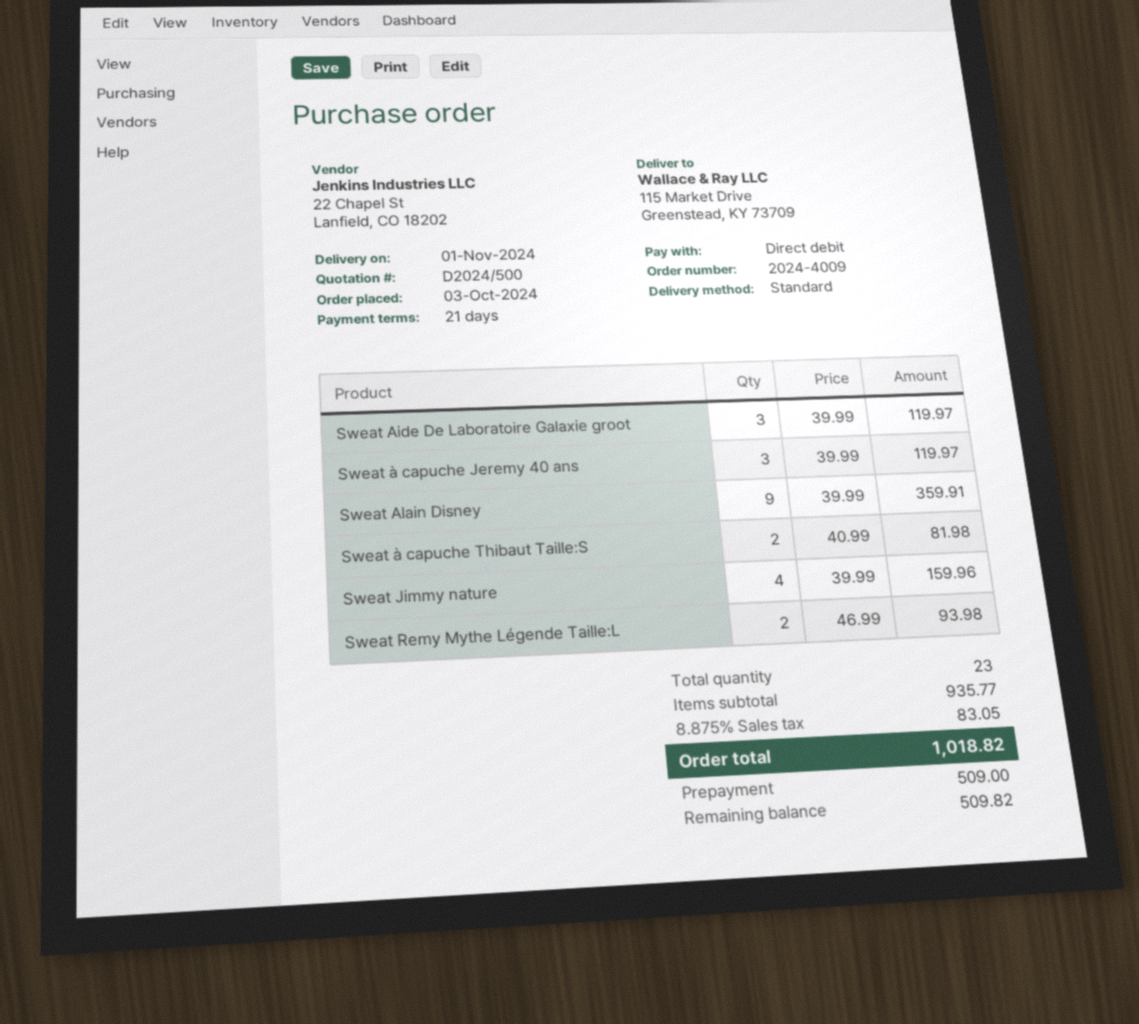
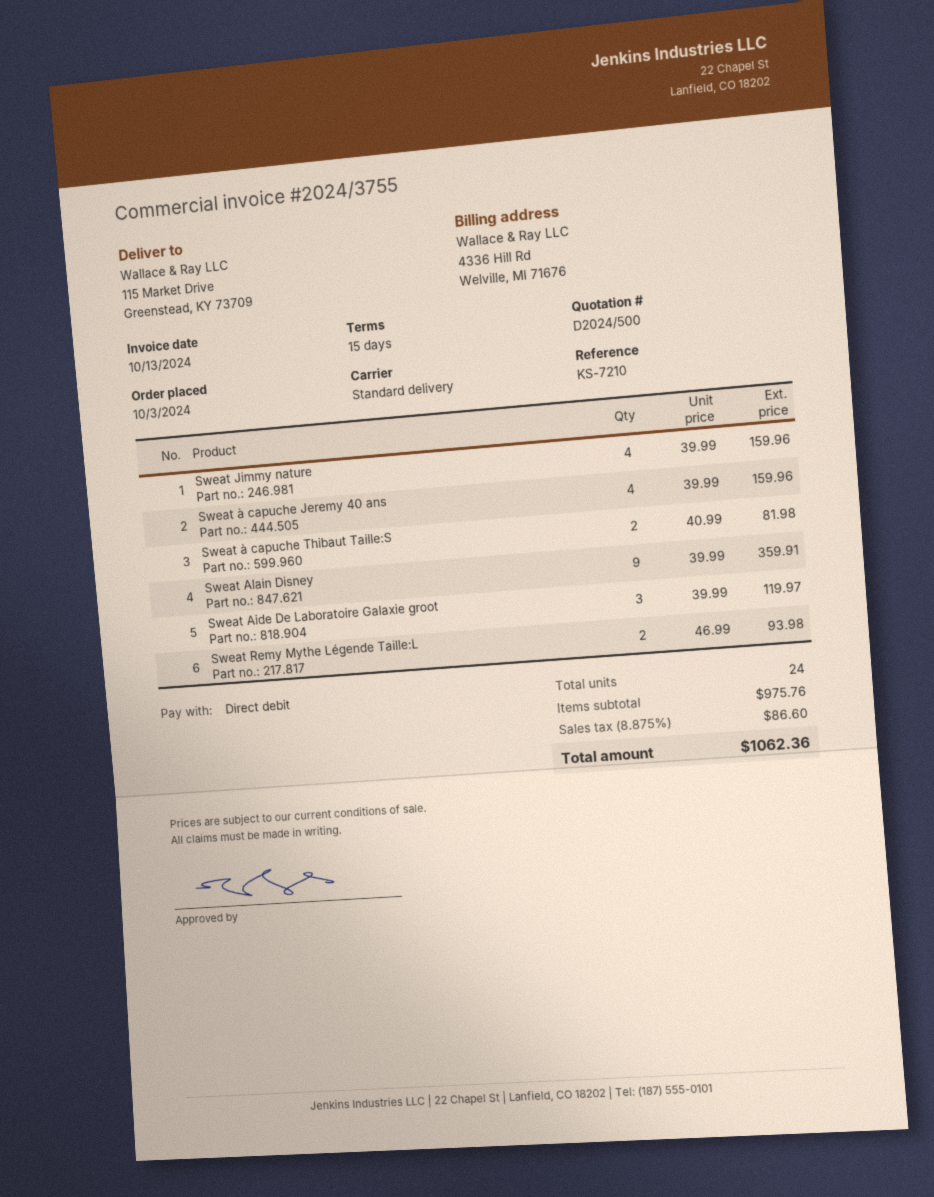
payment terms: 21 days -> 15 days
Sweat à capuche Jeremy 40 ans: 3 x 39.99 = 119.97 -> 4 x 39.99 = 159.96
total quantity: 23 -> 24
subtotal: 935.77 -> 975.76
tax: 8.875% = 83.05 -> 8.875% = 86.60
total: 1018.82 -> 1062.36

